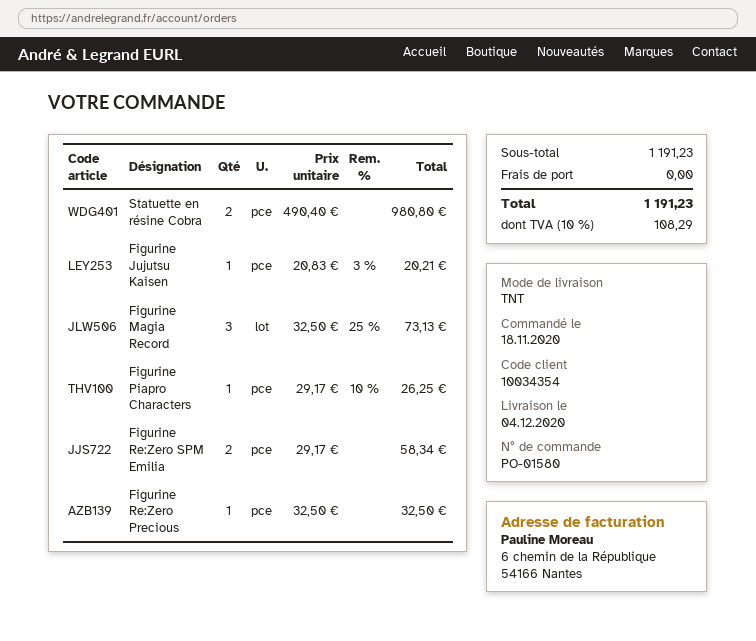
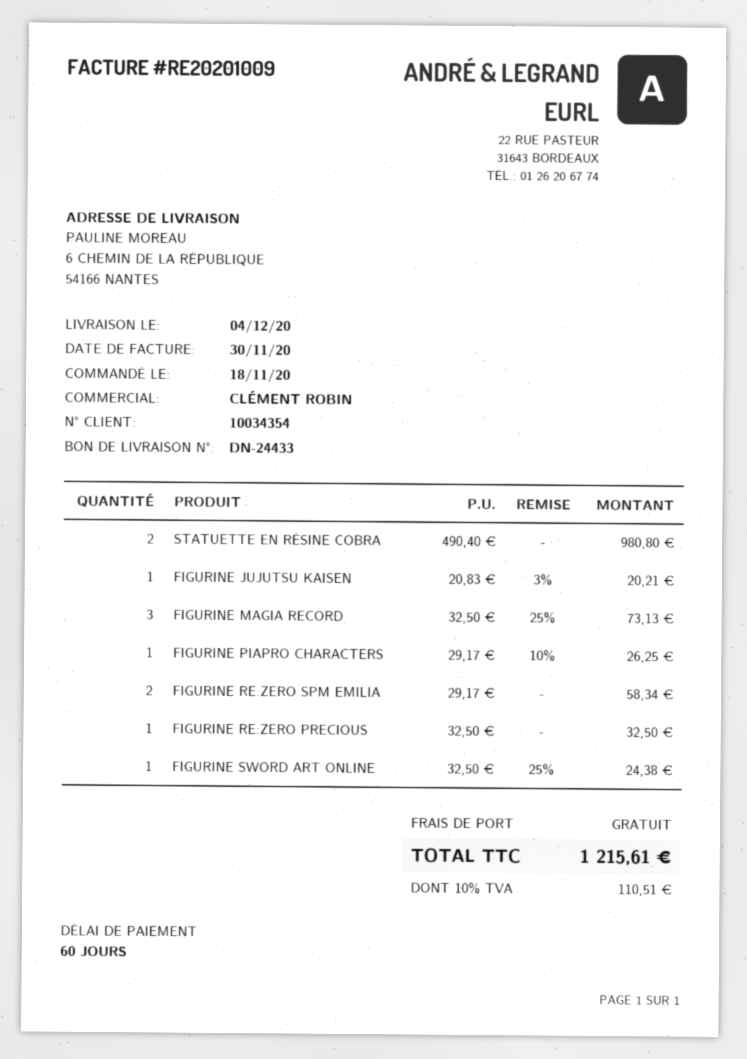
FIGURINE SWORD ART ONLINE: none -> 1 x 32.50 - 25% = 24.38
tax: 10% = 108.29 -> 10% = 110.51
total: 1191.23 -> 1215.61

